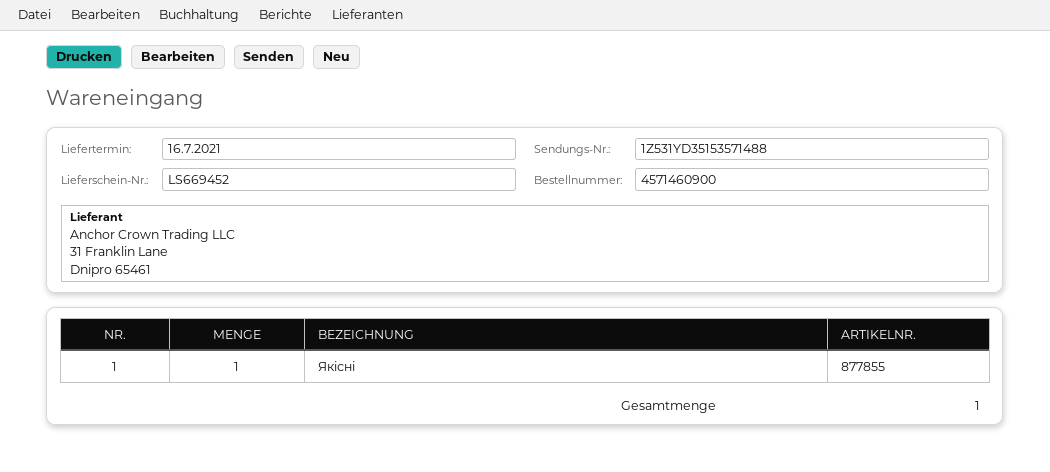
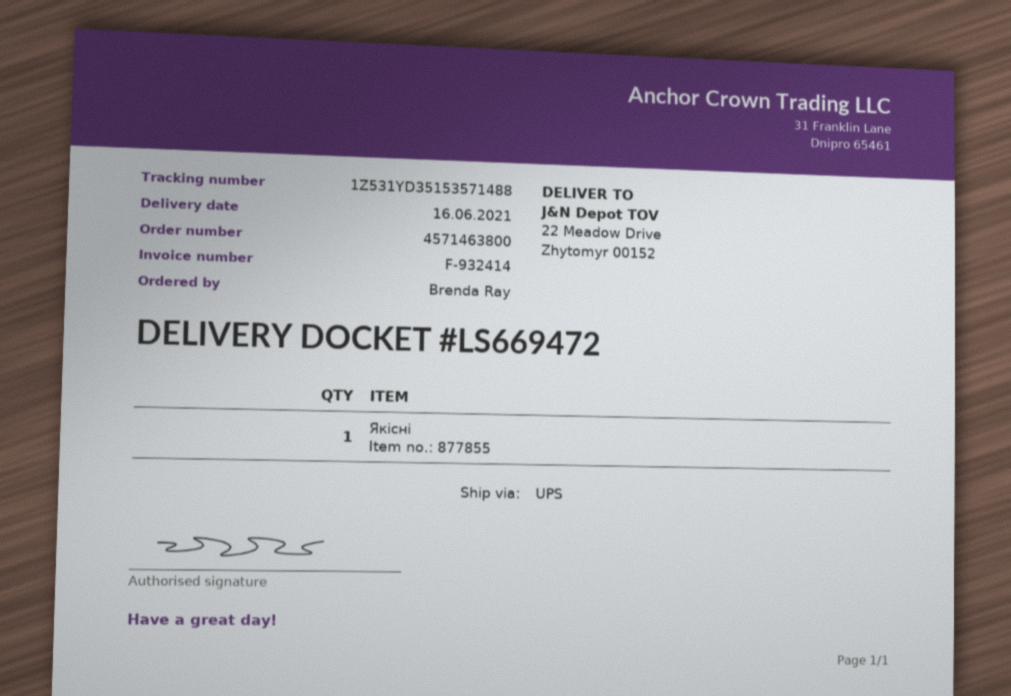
order number: 4571460900 -> 4571463800
delivery note number: LS669452 -> LS669472
delivery date: 2021-07-16 -> 2021-06-16

